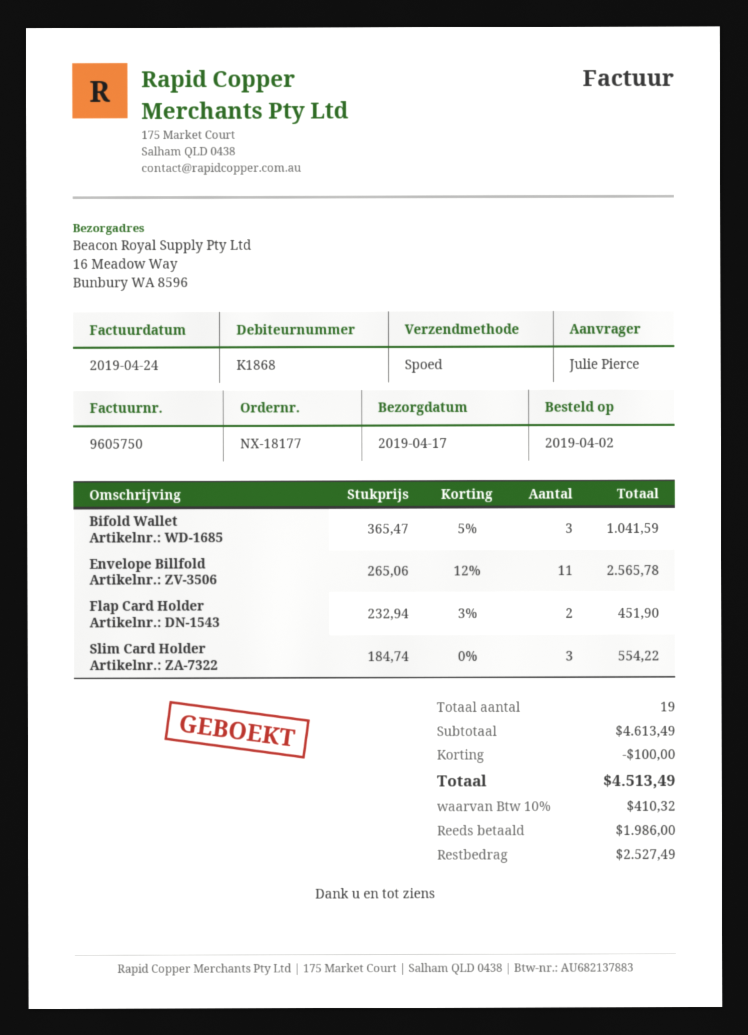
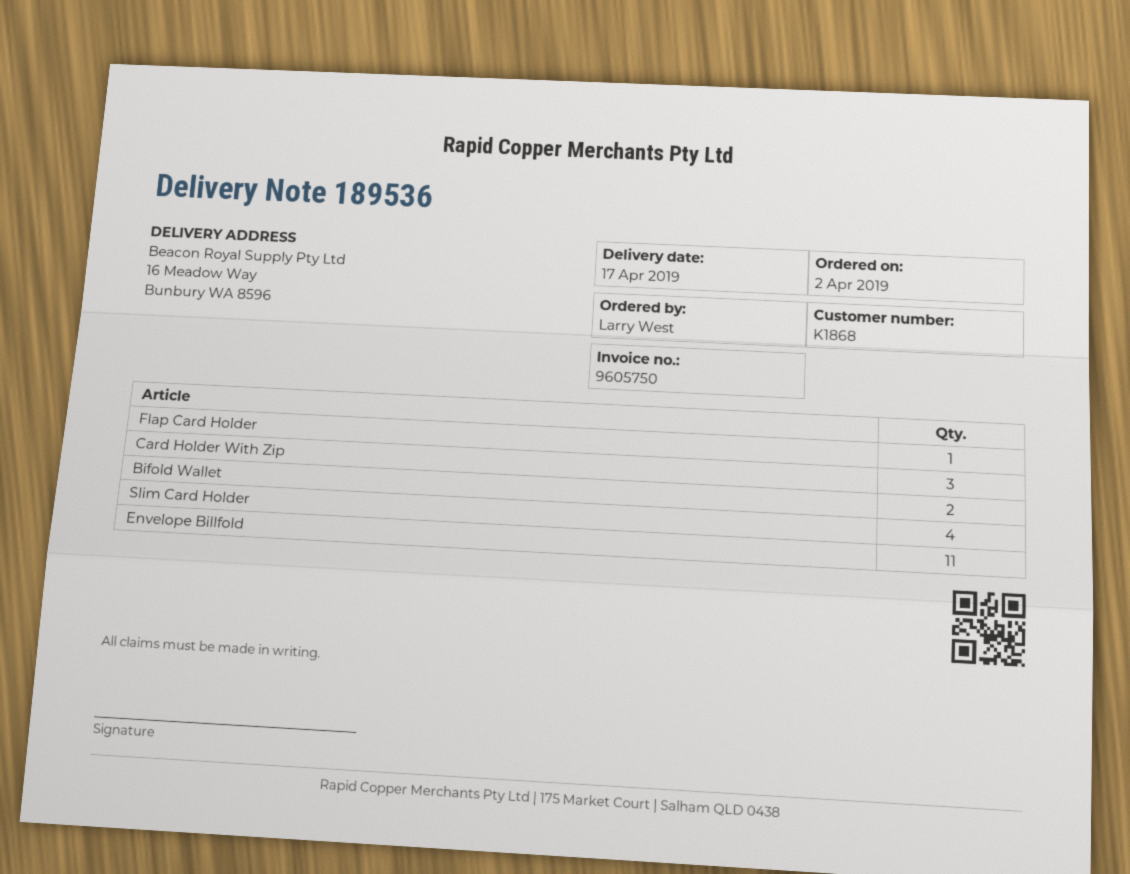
ordered by: Julie Pierce -> Larry West
Bifold Wallet: 3 -> 2
Flap Card Holder: 2 -> 1
Slim Card Holder: 3 -> 4
Card Holder With Zip: none -> 3

